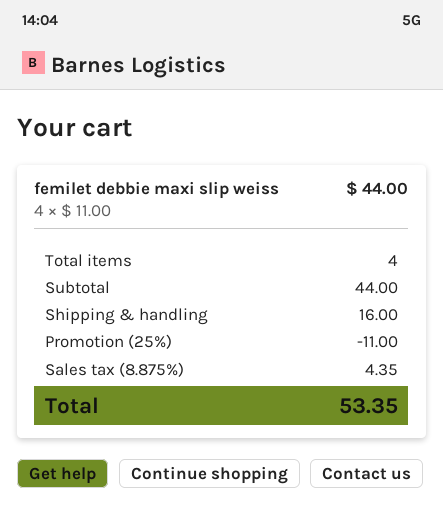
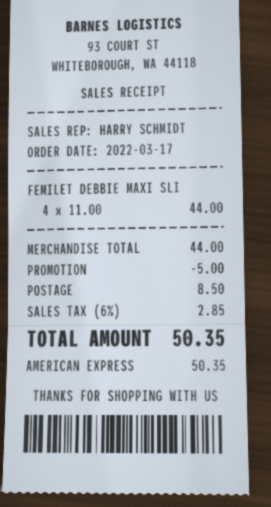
discount: 11.00 -> 5.00
shipping: 16.00 -> 8.50
tax: 8.875% = 4.35 -> 6% = 2.85
total: 53.35 -> 50.35

